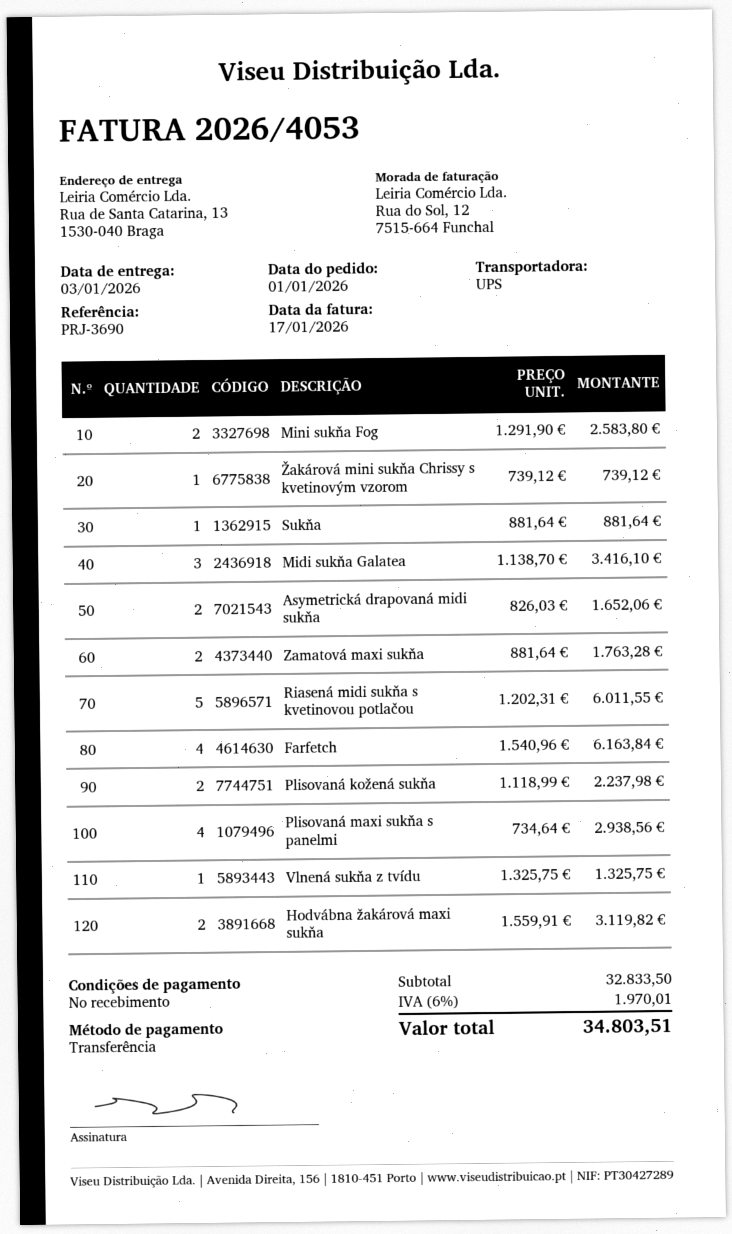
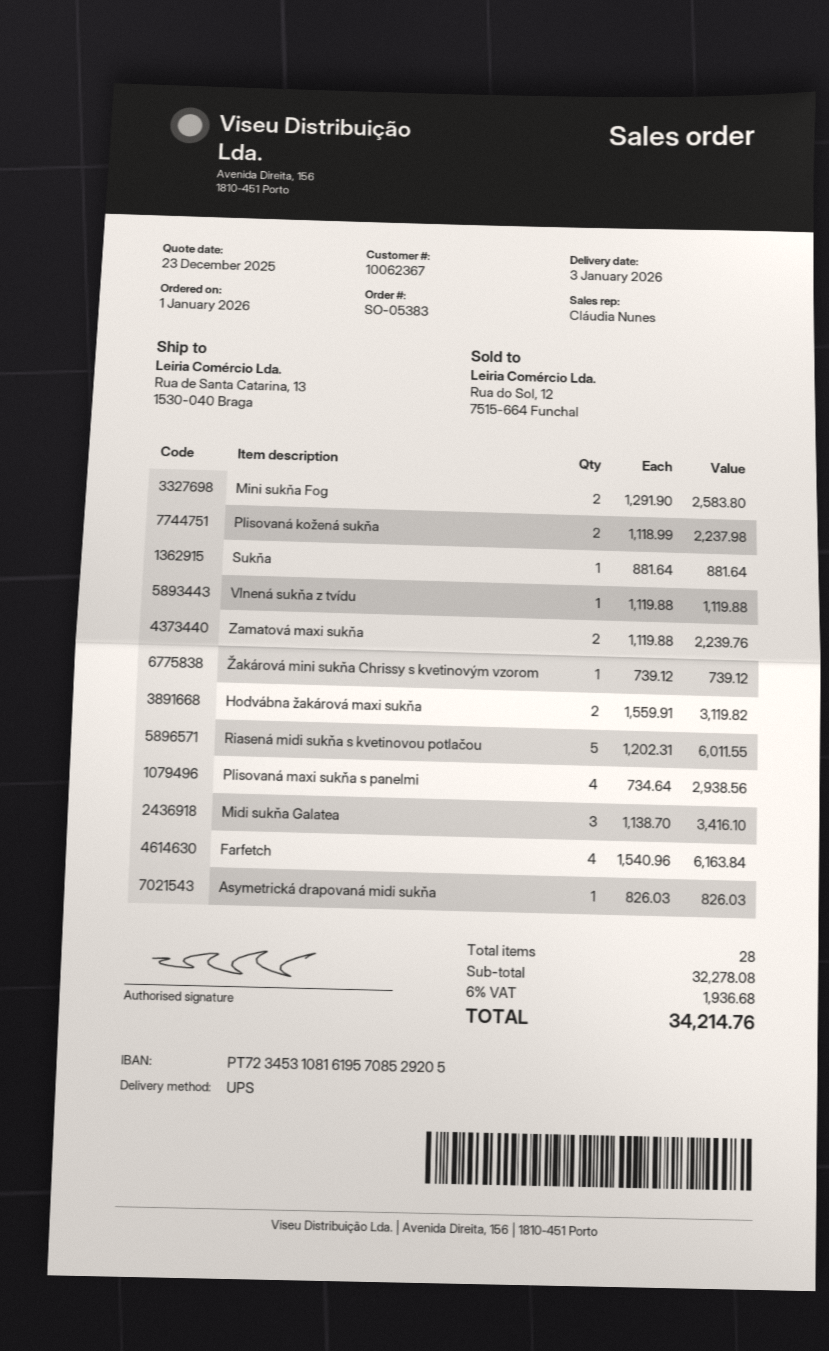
Asymetrická drapovaná midi sukňa: 2 x 826.03 = 1652.06 -> 1 x 826.03 = 826.03
Zamatová maxi sukňa: 2 x 881.64 = 1763.28 -> 2 x 1119.88 = 2239.76
Vlnená sukňa z tvídu: 1 x 1325.75 = 1325.75 -> 1 x 1119.88 = 1119.88
subtotal: 32833.50 -> 32278.08
tax: 6% = 1970.01 -> 6% = 1936.68
total: 34803.51 -> 34214.76

